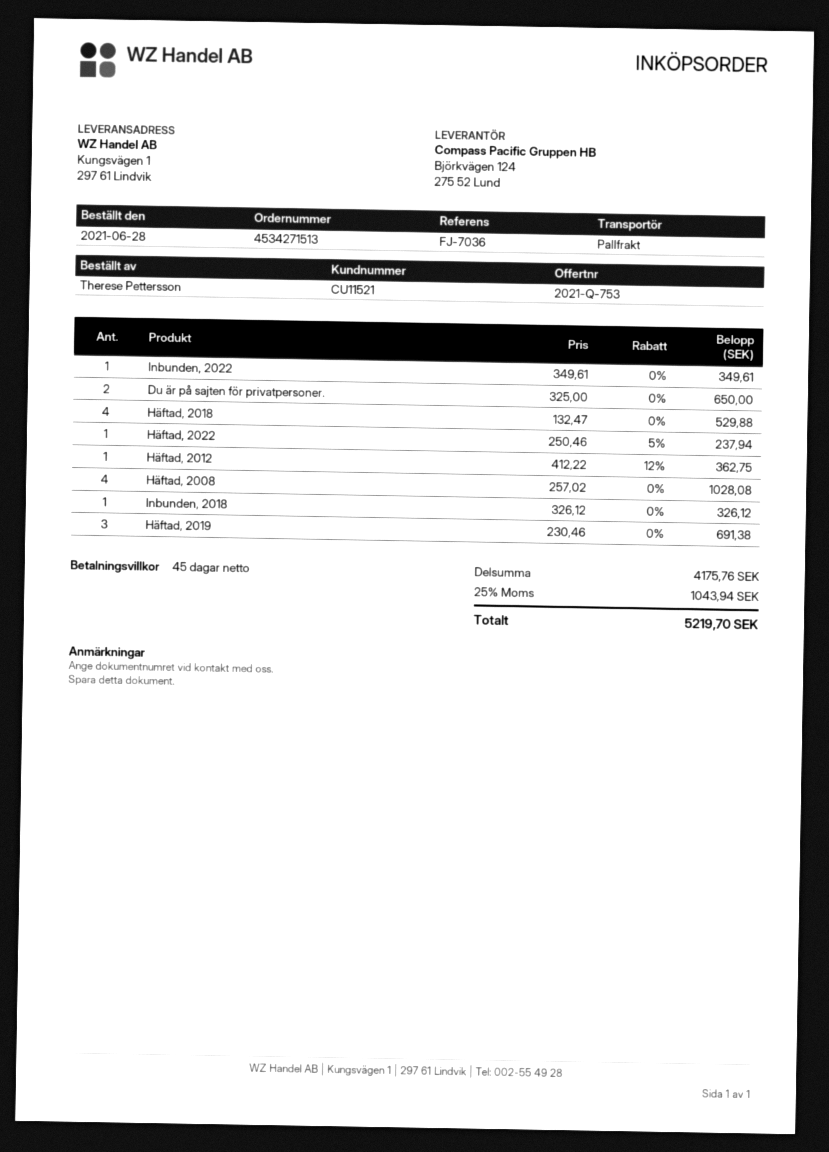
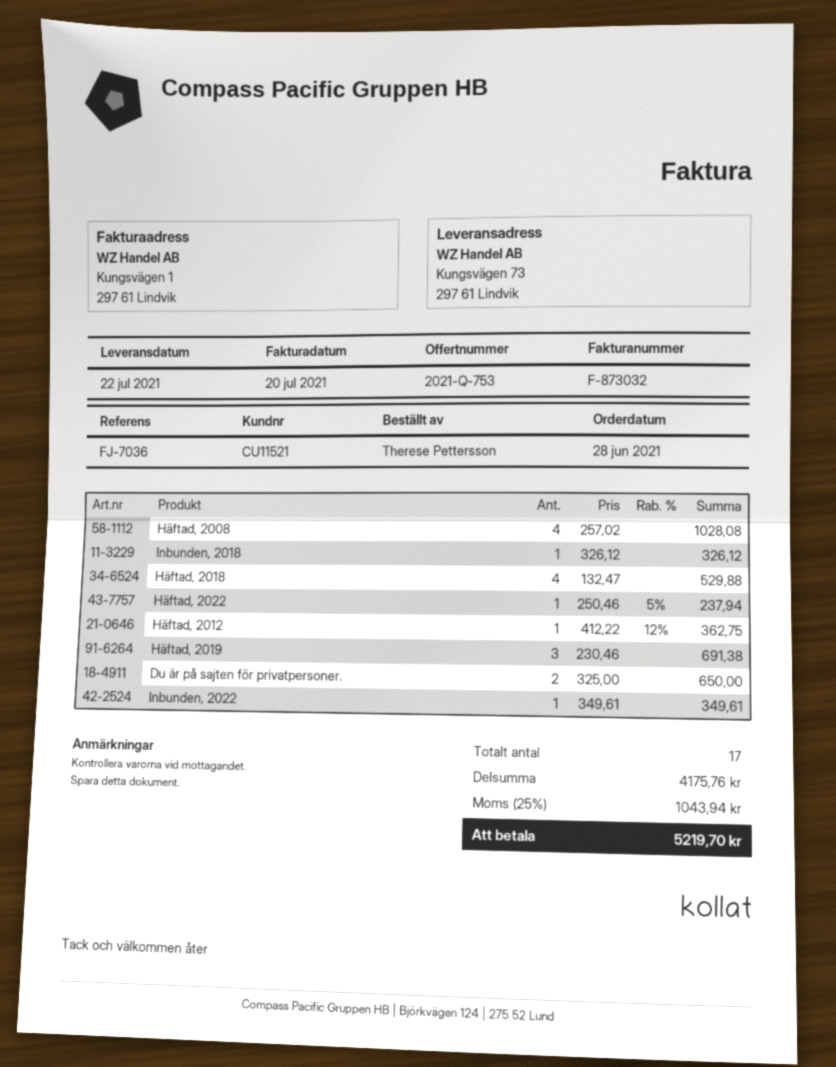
ship to: Kungsvägen 1, 297 61 Lindvik -> Kungsvägen 73, 297 61 Lindvik

